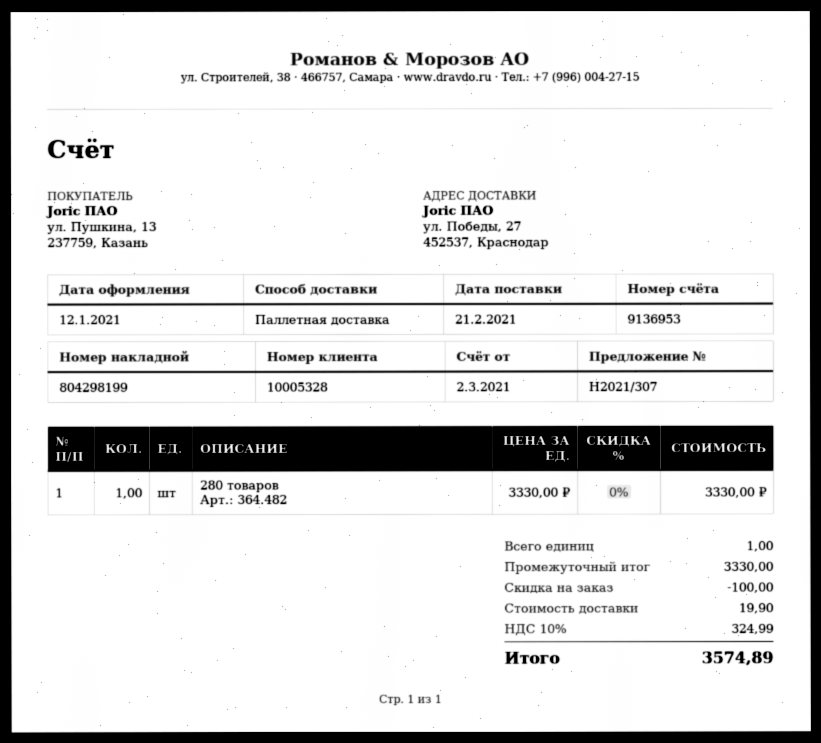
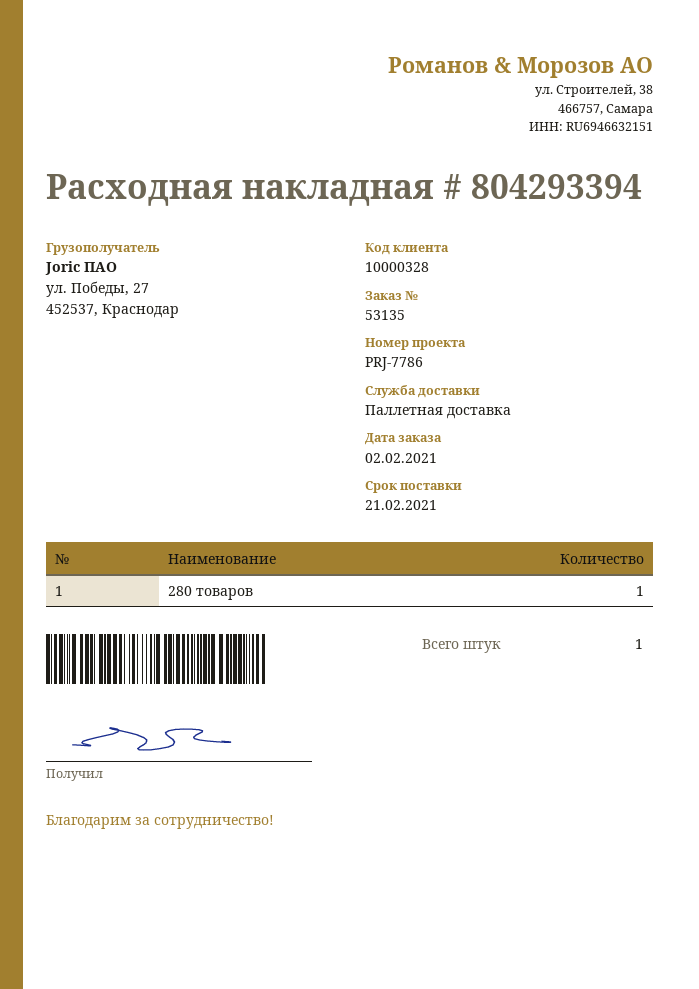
order date: 2021-01-12 -> 2021-02-02
delivery note number: 804298199 -> 804293394
customer number: 10005328 -> 10000328

